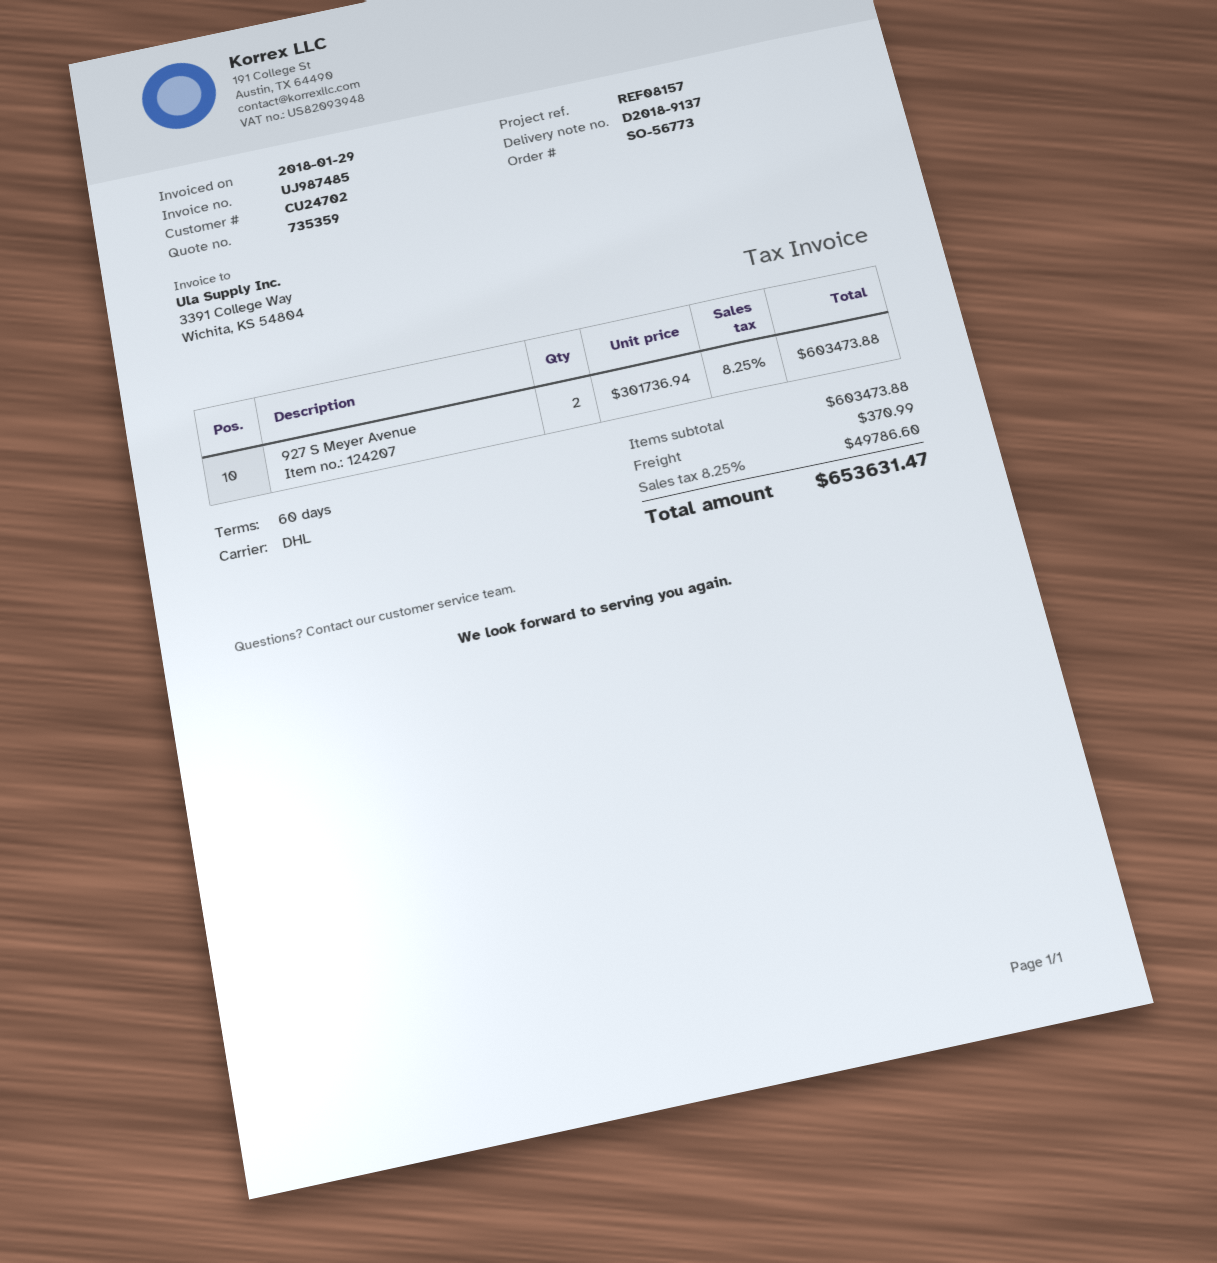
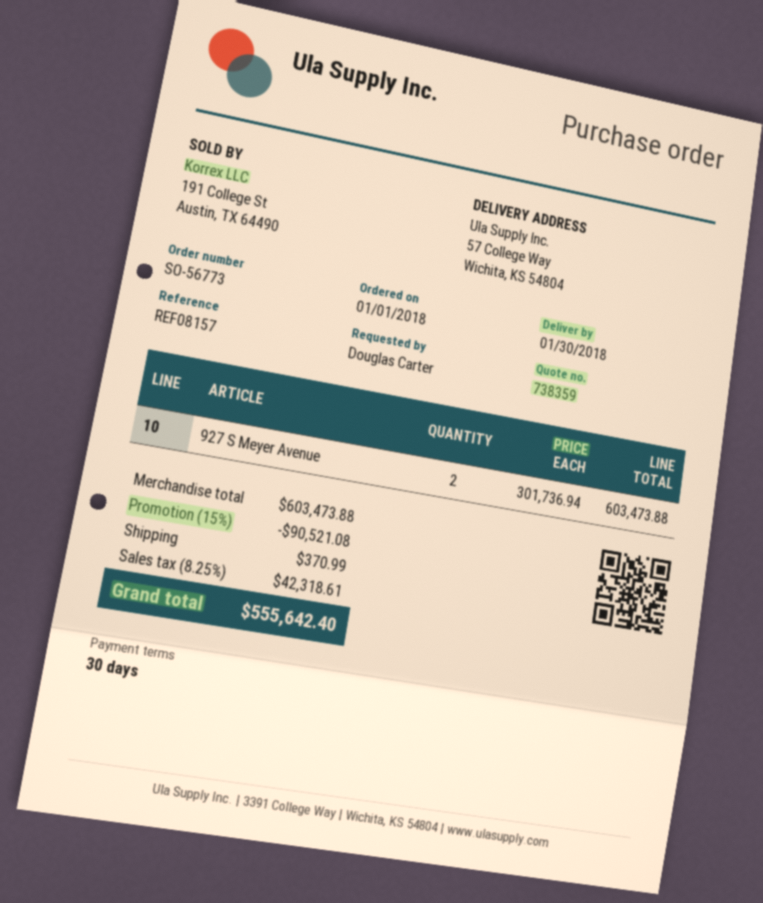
quote number: 735359 -> 738359
payment terms: 60 days -> 30 days
discount: none -> 15% = 90521.08
tax: 8.25% = 49786.60 -> 8.25% = 42318.61
total: 653631.47 -> 555642.40

